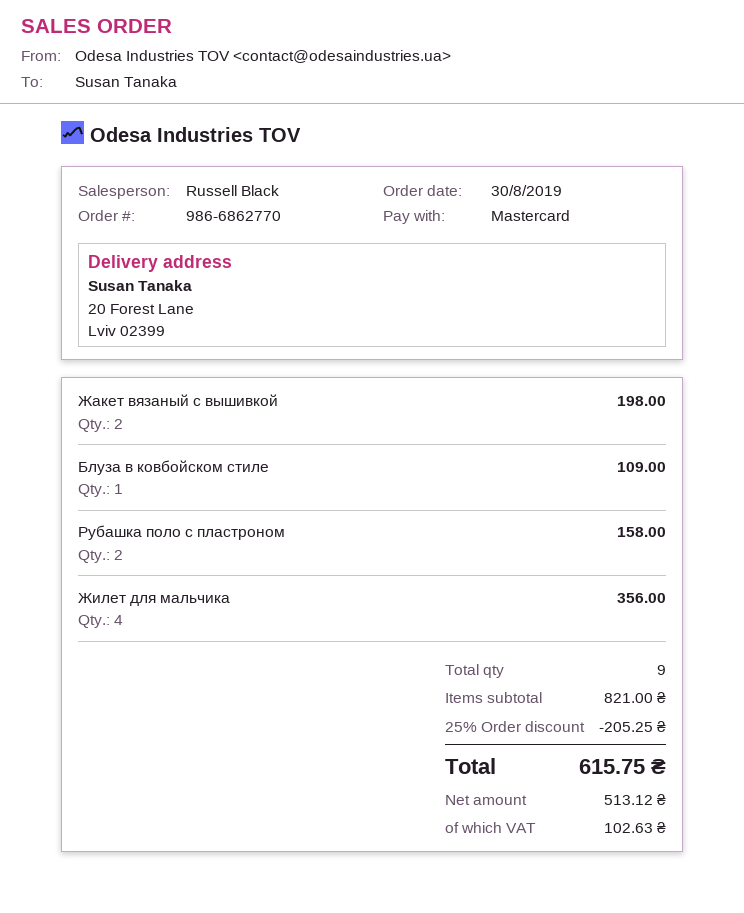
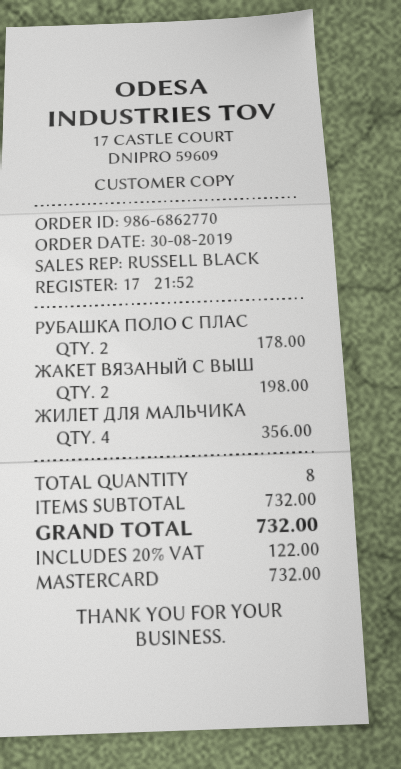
Блуза в ковбойском стиле: 1 for 109.00 -> none
Рубашка поло с пластроном: 2 for 158.00 -> 2 for 178.00
total quantity: 9 -> 8
subtotal: 821.00 -> 732.00
discount: 25% = 205.25 -> none
tax: 102.63 -> 122.00
total: 615.75 -> 732.00

